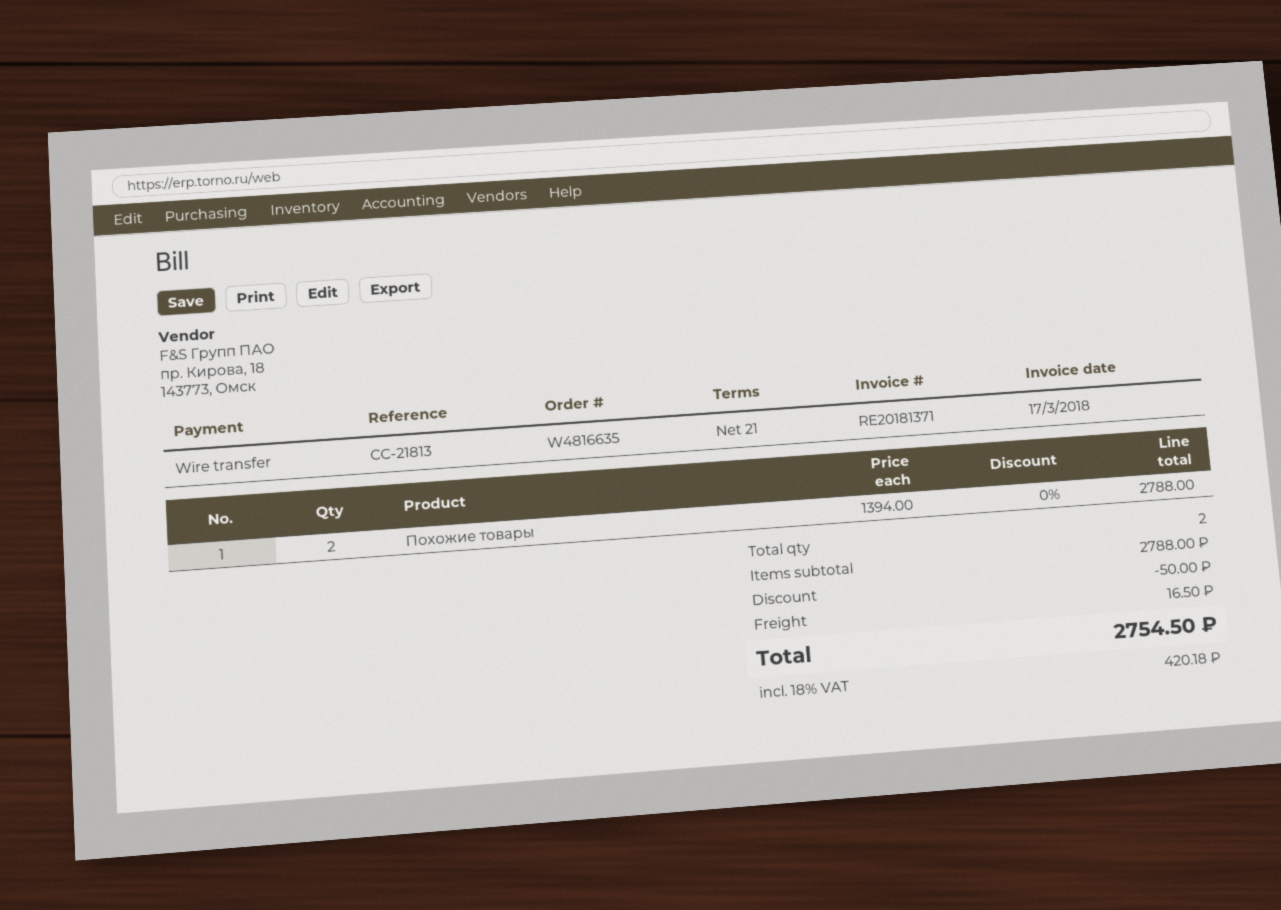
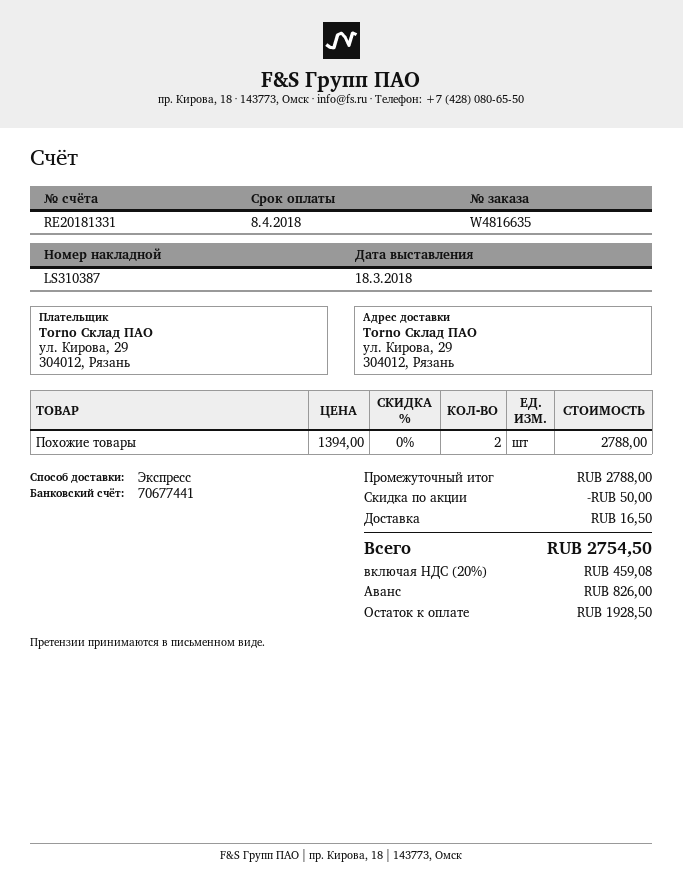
invoice number: RE20181371 -> RE20181331
invoice date: 2018-03-17 -> 2018-03-18
tax: 18% = 420.18 -> 20% = 459.08

